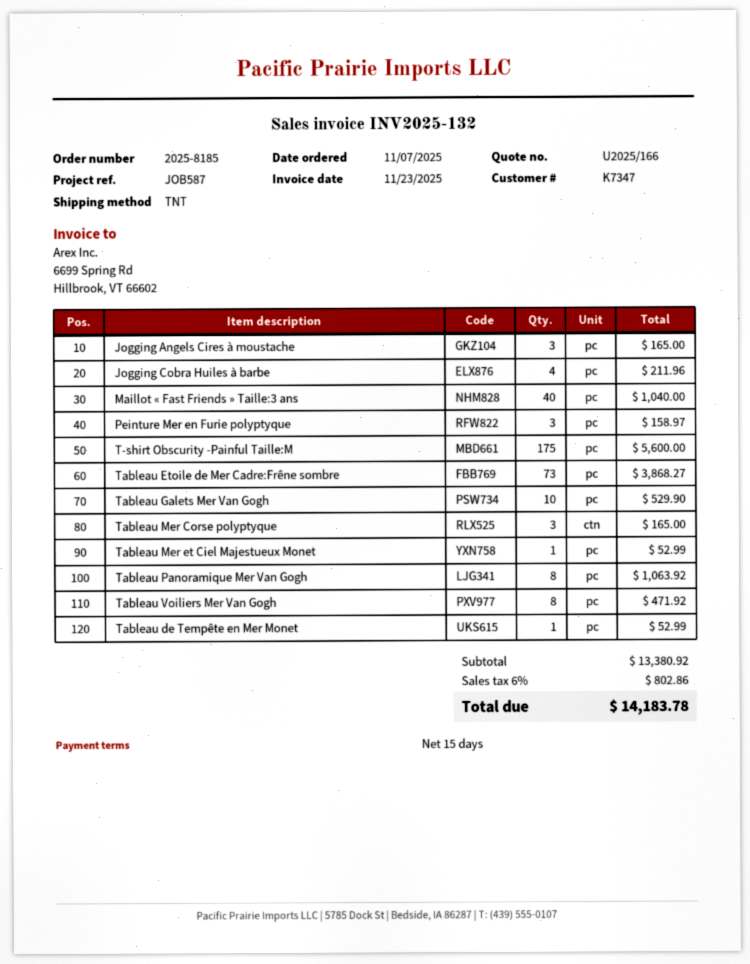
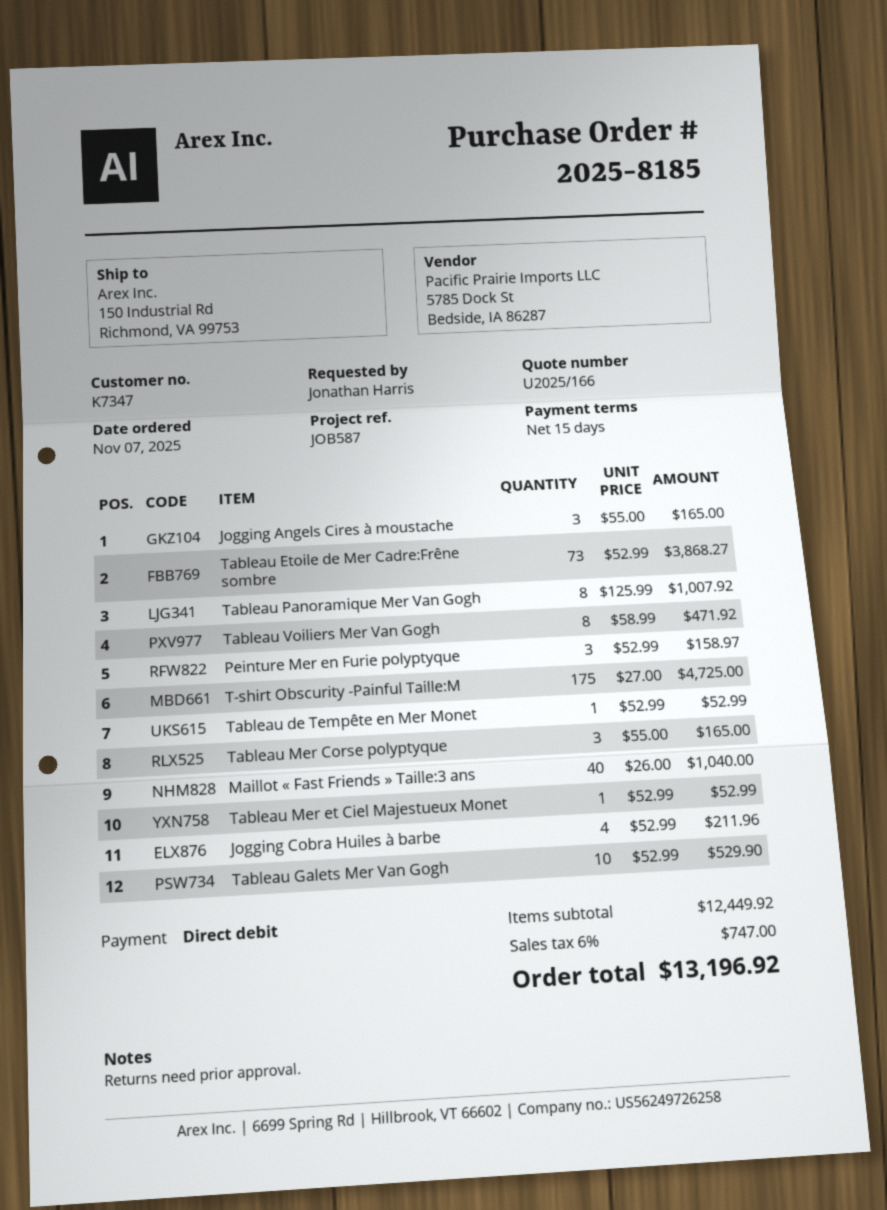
T-shirt Obscurity -Painful Taille:M: 175 for 5600.00 -> 175 for 4725.00
Tableau Panoramique Mer Van Gogh: 8 for 1063.92 -> 8 for 1007.92
subtotal: 13380.92 -> 12449.92
tax: 6% = 802.86 -> 6% = 747.00
total: 14183.78 -> 13196.92

